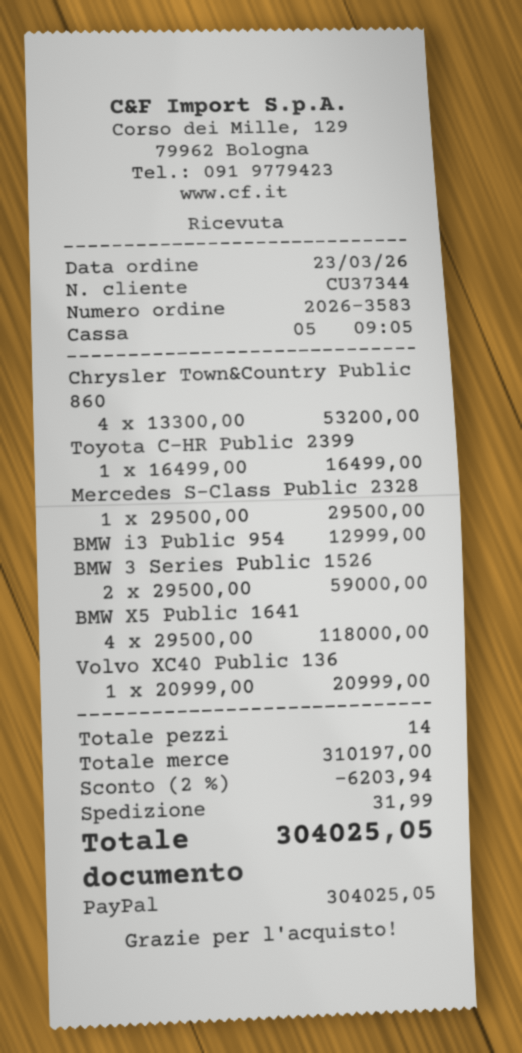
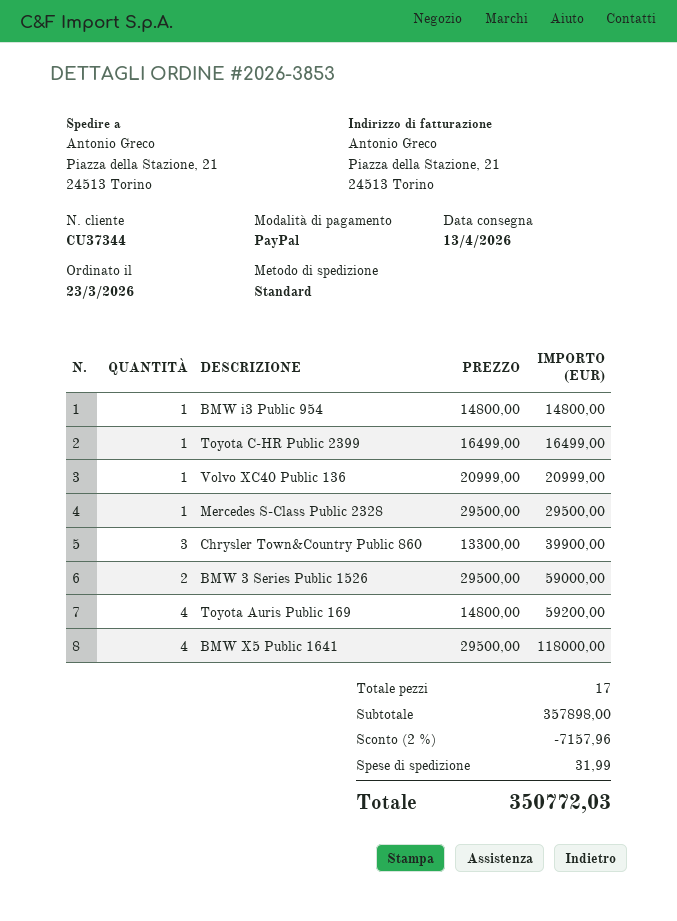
order number: 2026-3583 -> 2026-3853
Chrysler Town&Country Public 860: 4 x 13300.00 = 53200.00 -> 3 x 13300.00 = 39900.00
BMW i3 Public 954: 1 x 12999.00 = 12999.00 -> 1 x 14800.00 = 14800.00
Toyota Auris Public 169: none -> 4 x 14800.00 = 59200.00
total quantity: 14 -> 17
subtotal: 310197.00 -> 357898.00
discount: 2% = 6203.94 -> 2% = 7157.96
total: 304025.05 -> 350772.03

